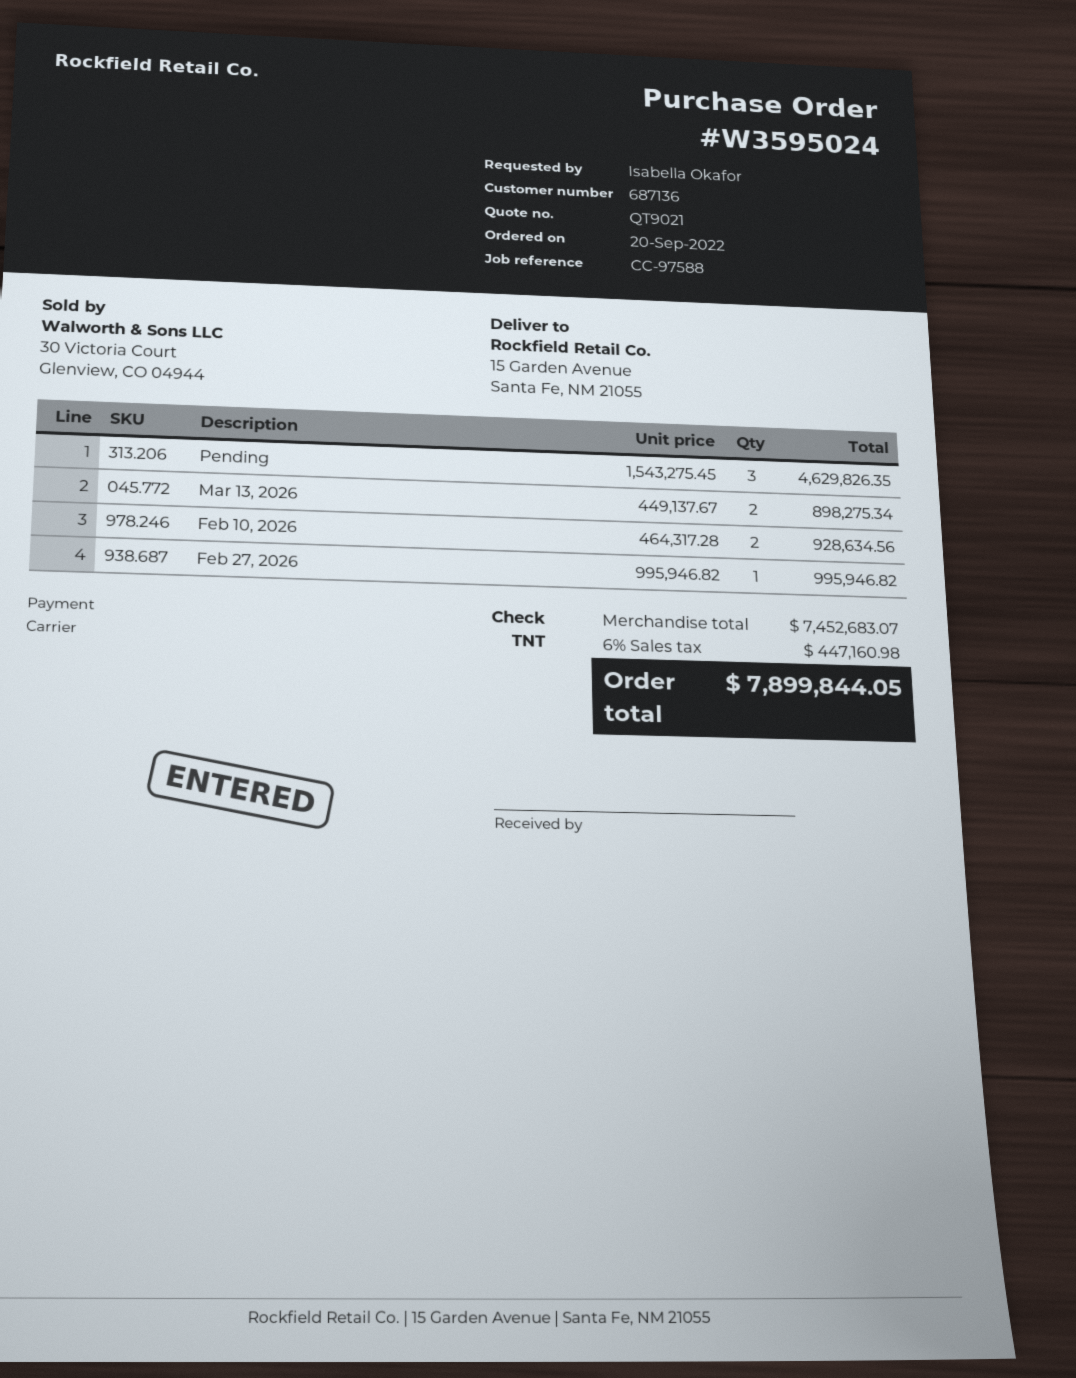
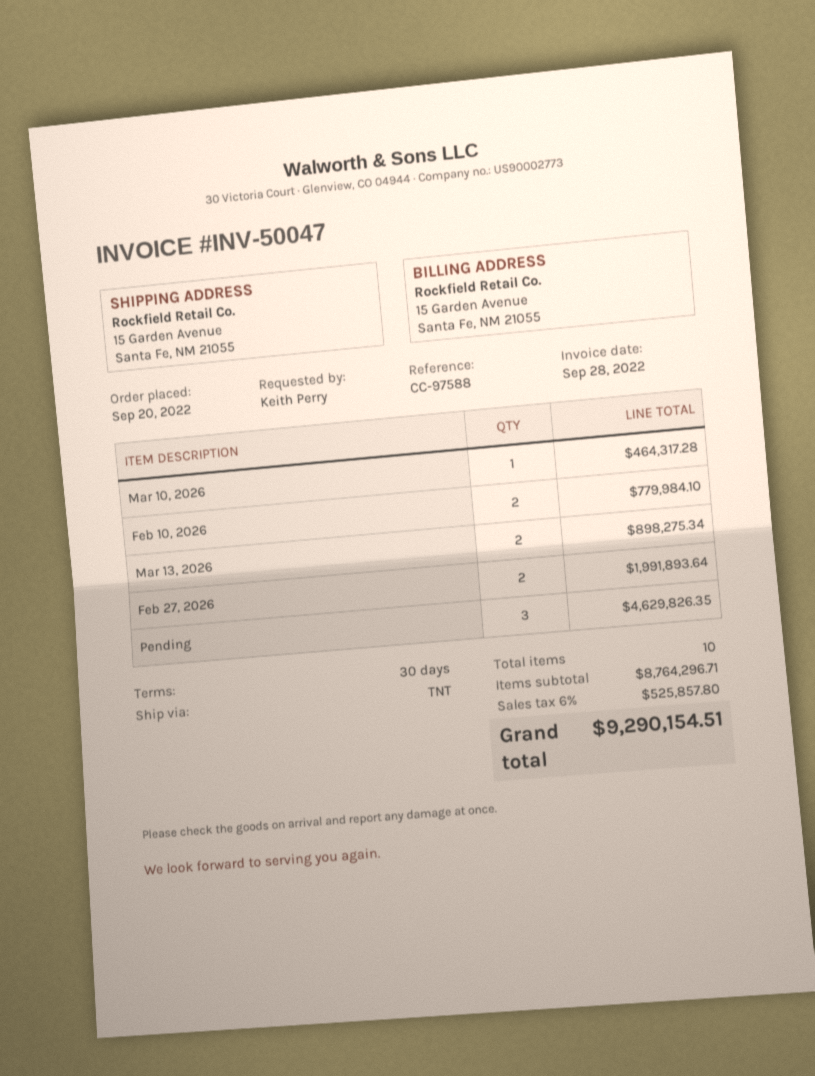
ordered by: Isabella Okafor -> Keith Perry
Feb 10, 2026: 2 for 928634.56 -> 2 for 779984.10
Feb 27, 2026: 1 for 995946.82 -> 2 for 1991893.64
Mar 10, 2026: none -> 1 for 464317.28
subtotal: 7452683.07 -> 8764296.71
tax: 6% = 447160.98 -> 6% = 525857.80
total: 7899844.05 -> 9290154.51

